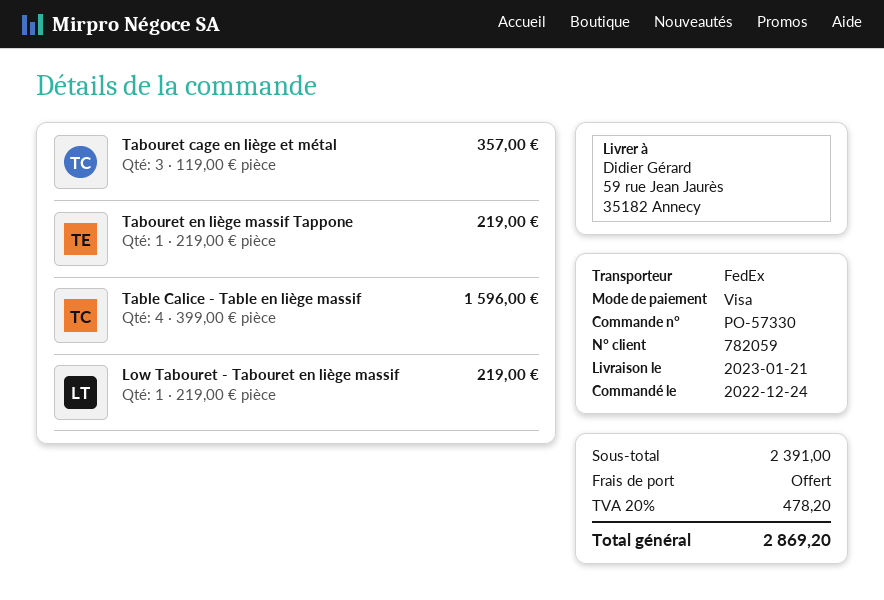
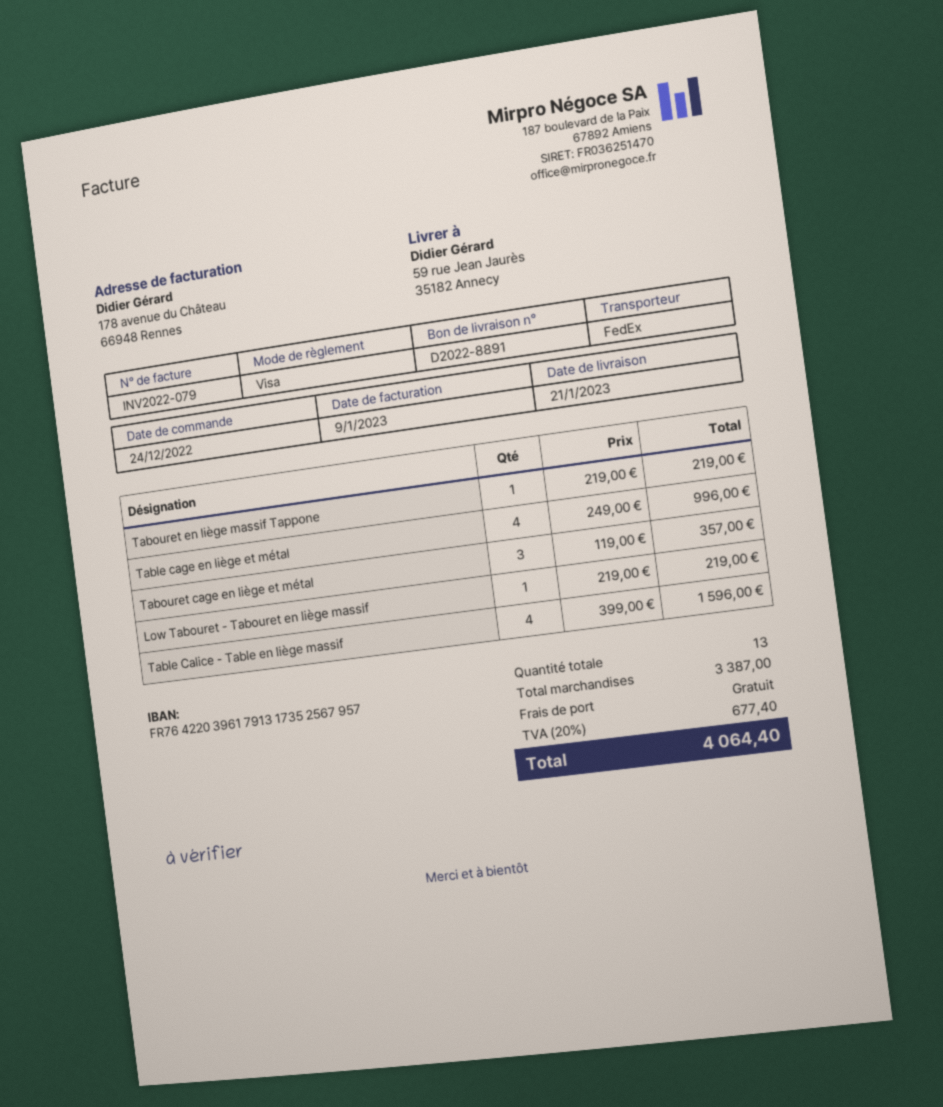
Table cage en liège et métal: none -> 4 x 249.00 = 996.00
subtotal: 2391.00 -> 3387.00
tax: 20% = 478.20 -> 20% = 677.40
total: 2869.20 -> 4064.40

